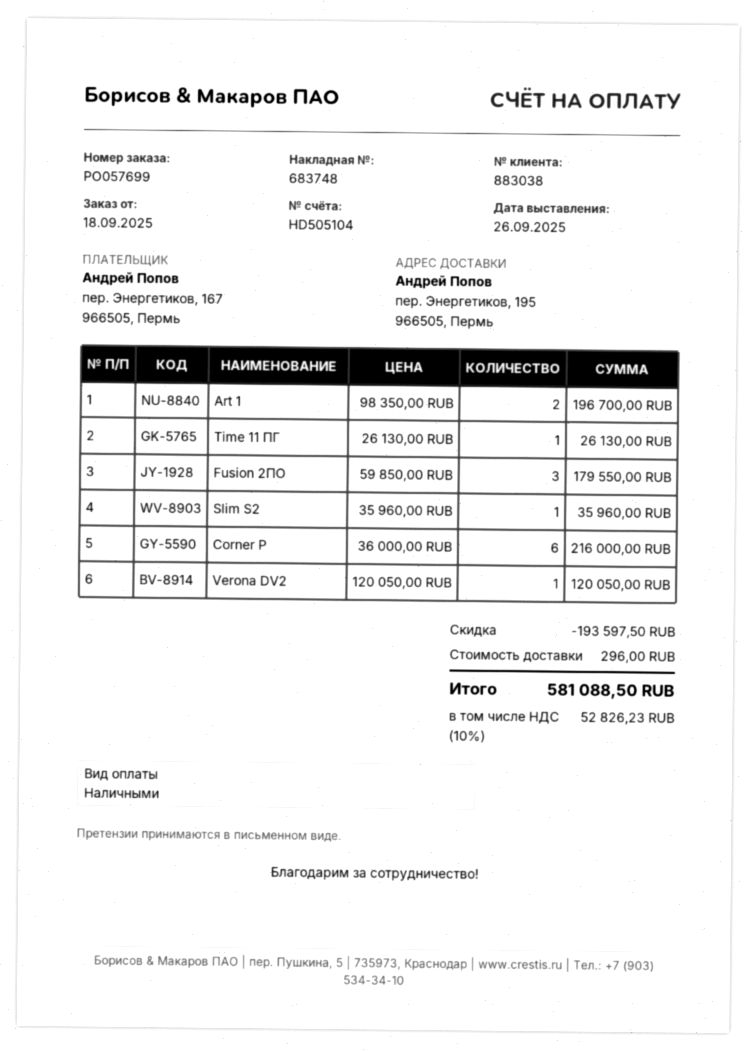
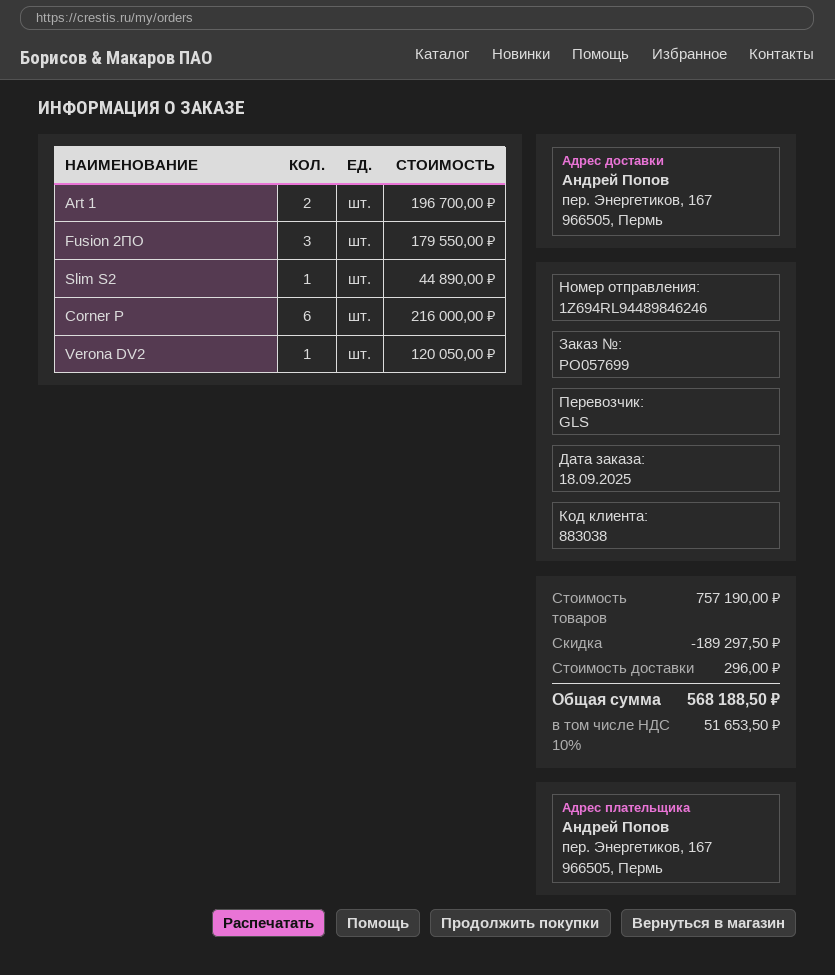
ship to: пер. Энергетиков, 195, 966505, Пермь -> пер. Энергетиков, 167, 966505, Пермь
Time 11 ПГ: 1 for 26130.00 -> none
Slim S2: 1 for 35960.00 -> 1 for 44890.00
discount: 193597.50 -> 189297.50
tax: 10% = 52826.23 -> 10% = 51653.50
total: 581088.50 -> 568188.50

